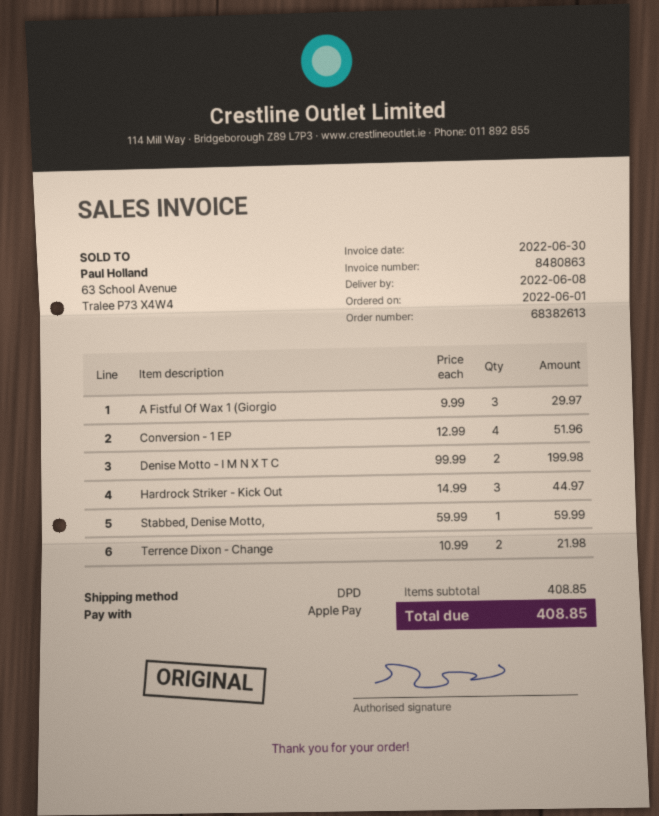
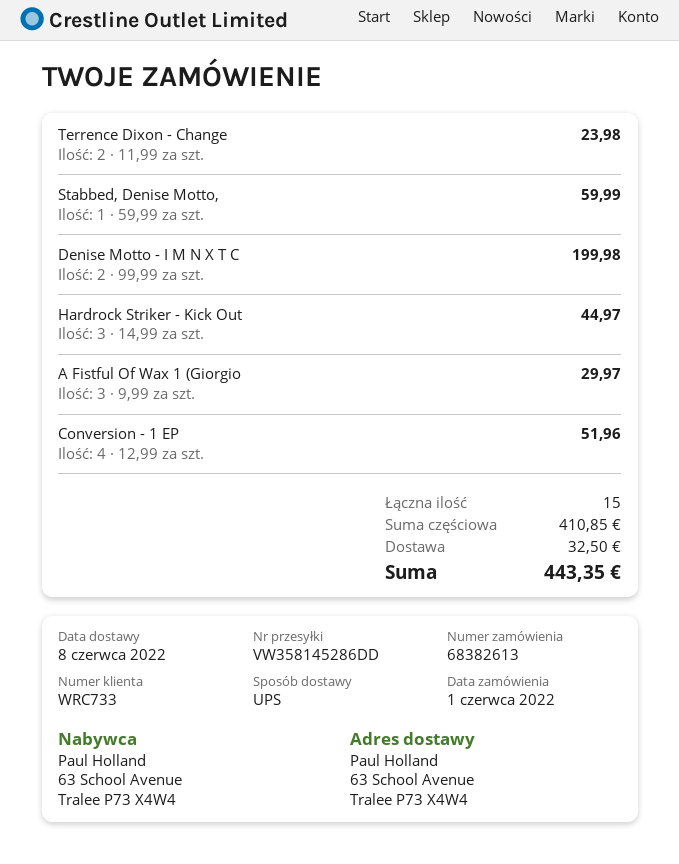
shipping method: DPD -> UPS
Terrence Dixon - Change: 2 x 10.99 = 21.98 -> 2 x 11.99 = 23.98
subtotal: 408.85 -> 410.85
shipping: none -> 32.50
total: 408.85 -> 443.35

